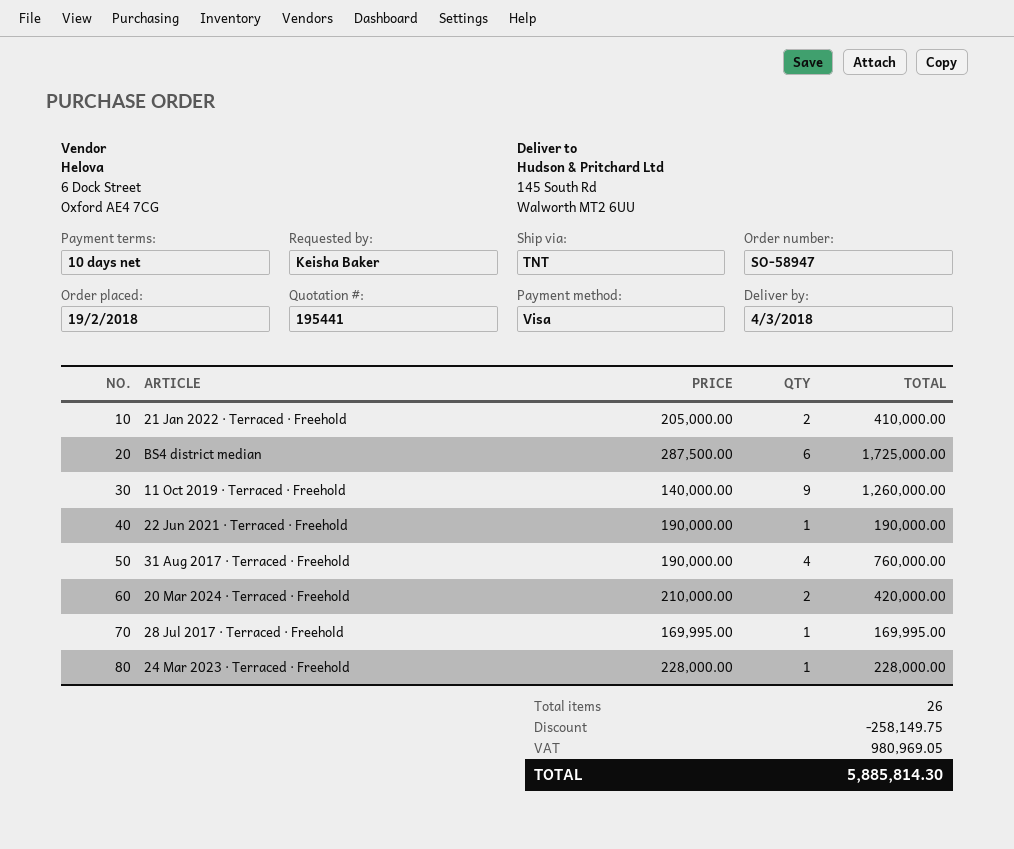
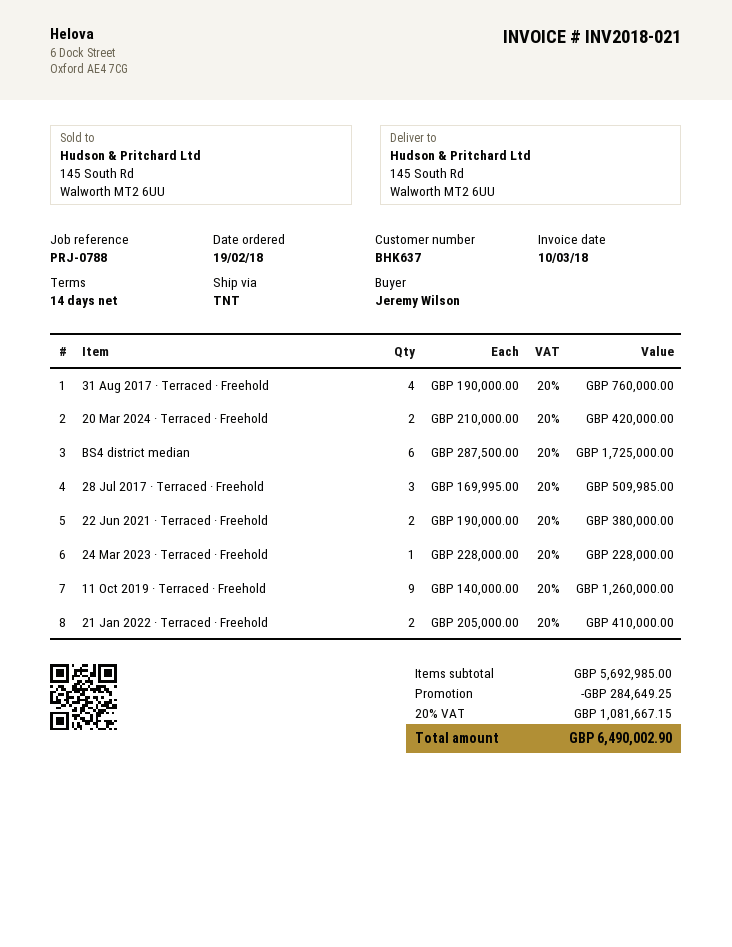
payment terms: 10 days -> 14 days
ordered by: Keisha Baker -> Jeremy Wilson
22 Jun 2021 · Terraced · Freehold: 1 x 190000.00 = 190000.00 -> 2 x 190000.00 = 380000.00
28 Jul 2017 · Terraced · Freehold: 1 x 169995.00 = 169995.00 -> 3 x 169995.00 = 509985.00
discount: 258149.75 -> 284649.25
tax: 980969.05 -> 1081667.15
total: 5885814.30 -> 6490002.90

